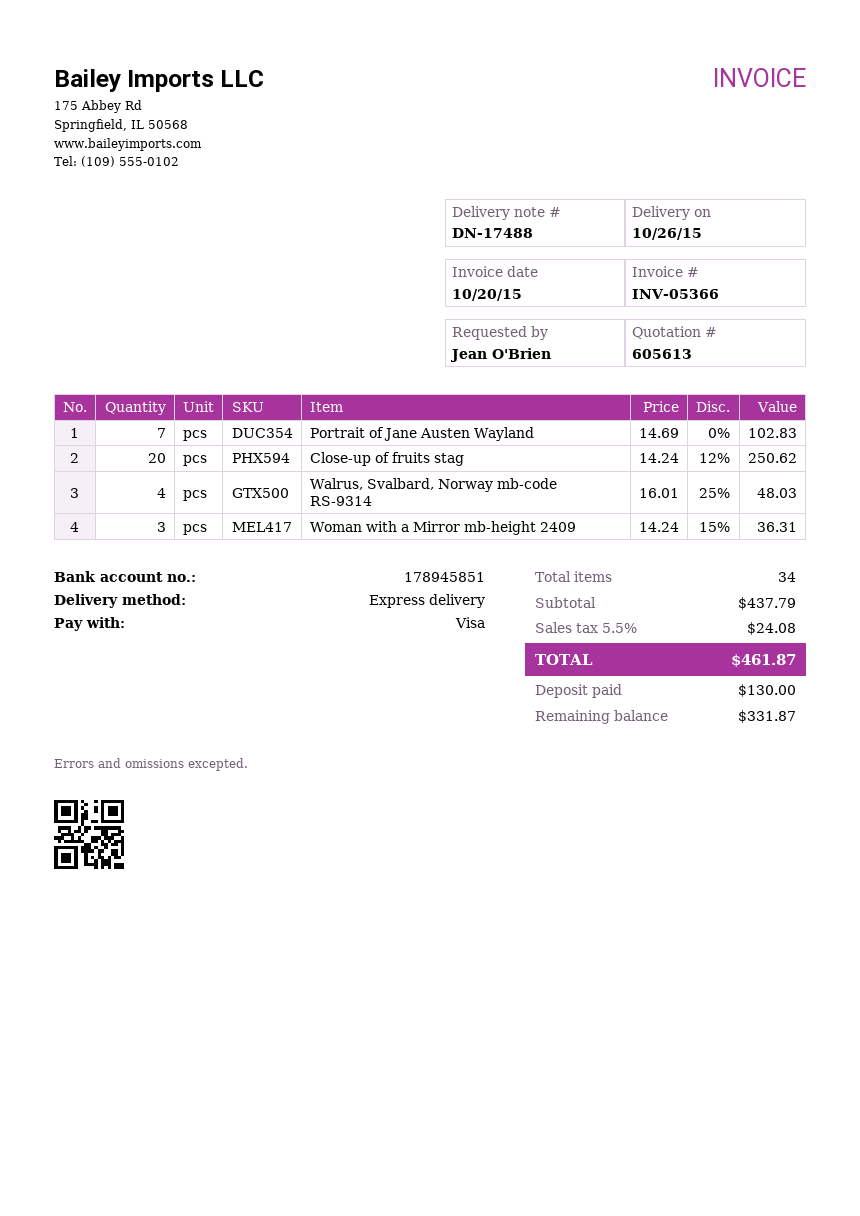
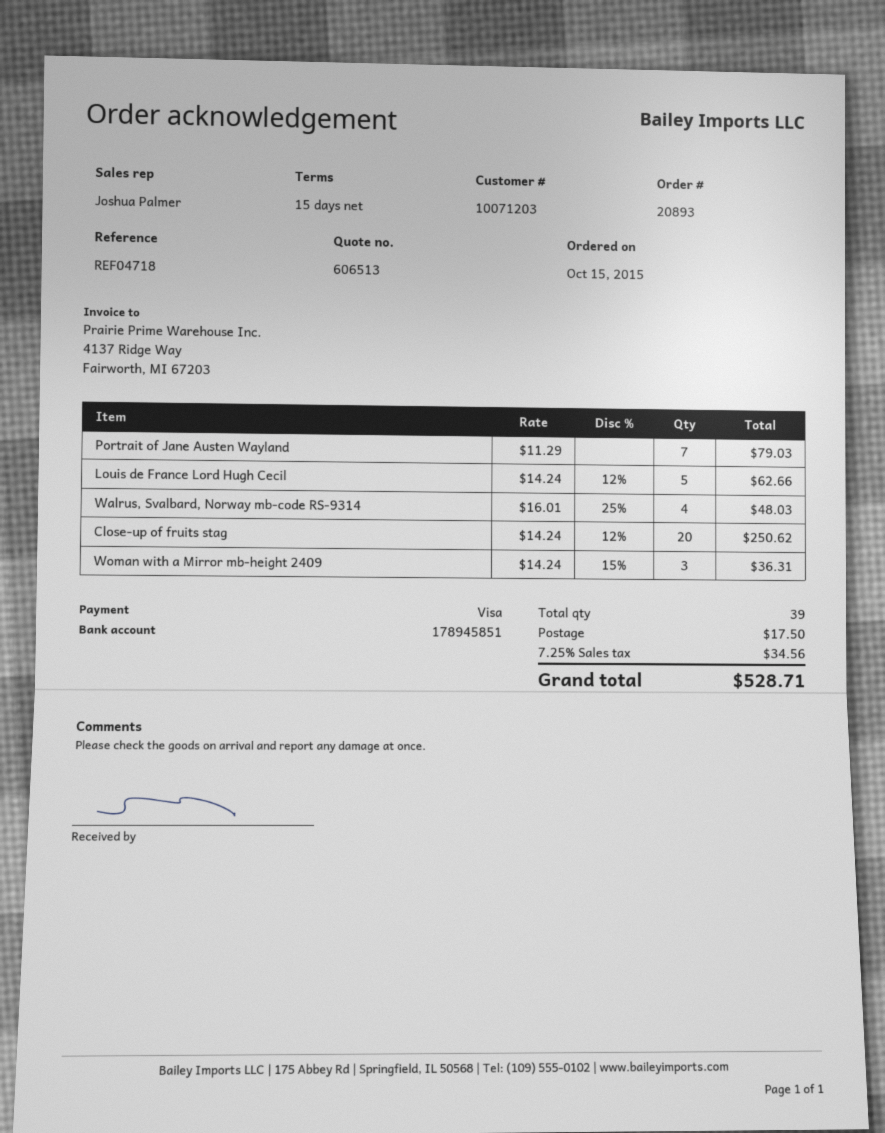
quote number: 605613 -> 606513
Portrait of Jane Austen Wayland: 7 x 14.69 = 102.83 -> 7 x 11.29 = 79.03
Louis de France Lord Hugh Cecil: none -> 5 x 14.24 - 12% = 62.66
total quantity: 34 -> 39
shipping: none -> 17.50
tax: 5.5% = 24.08 -> 7.25% = 34.56
total: 461.87 -> 528.71

